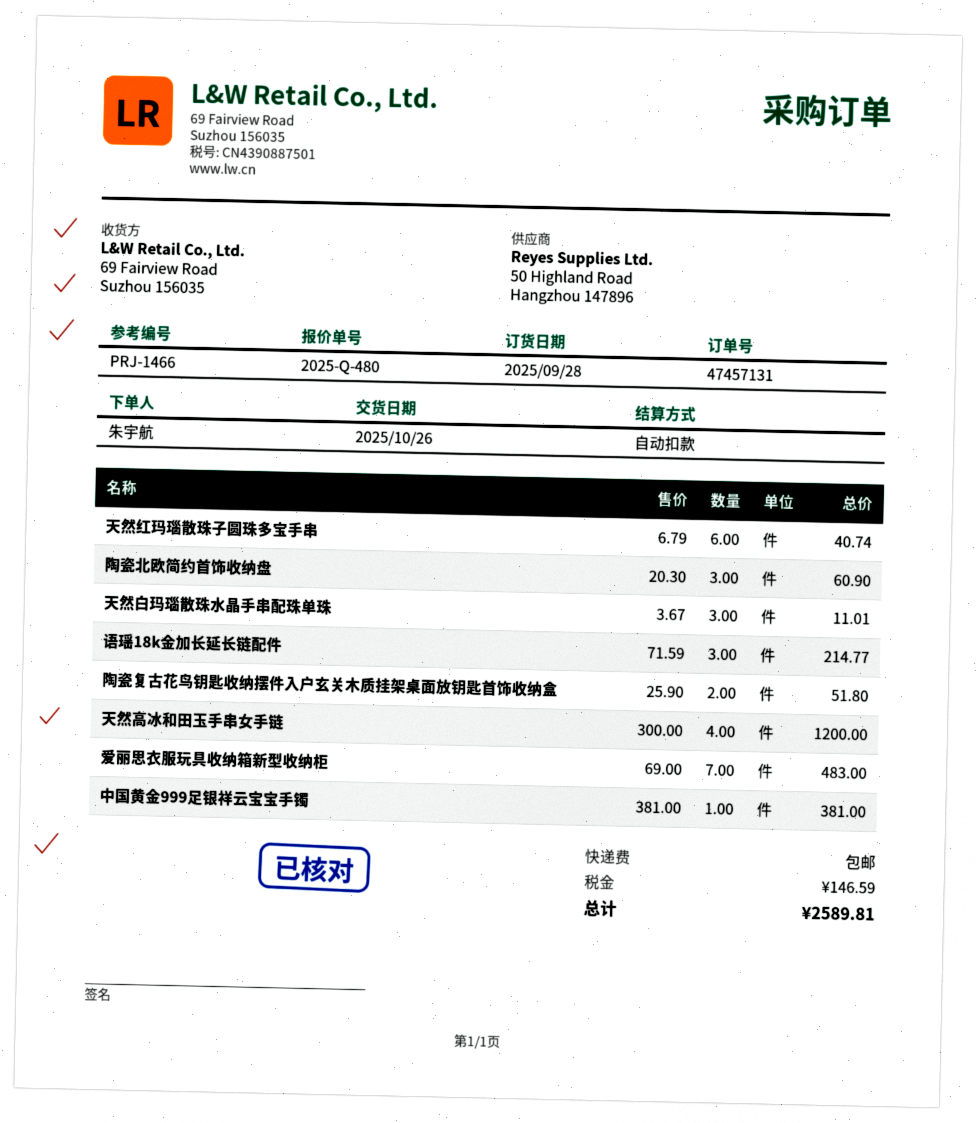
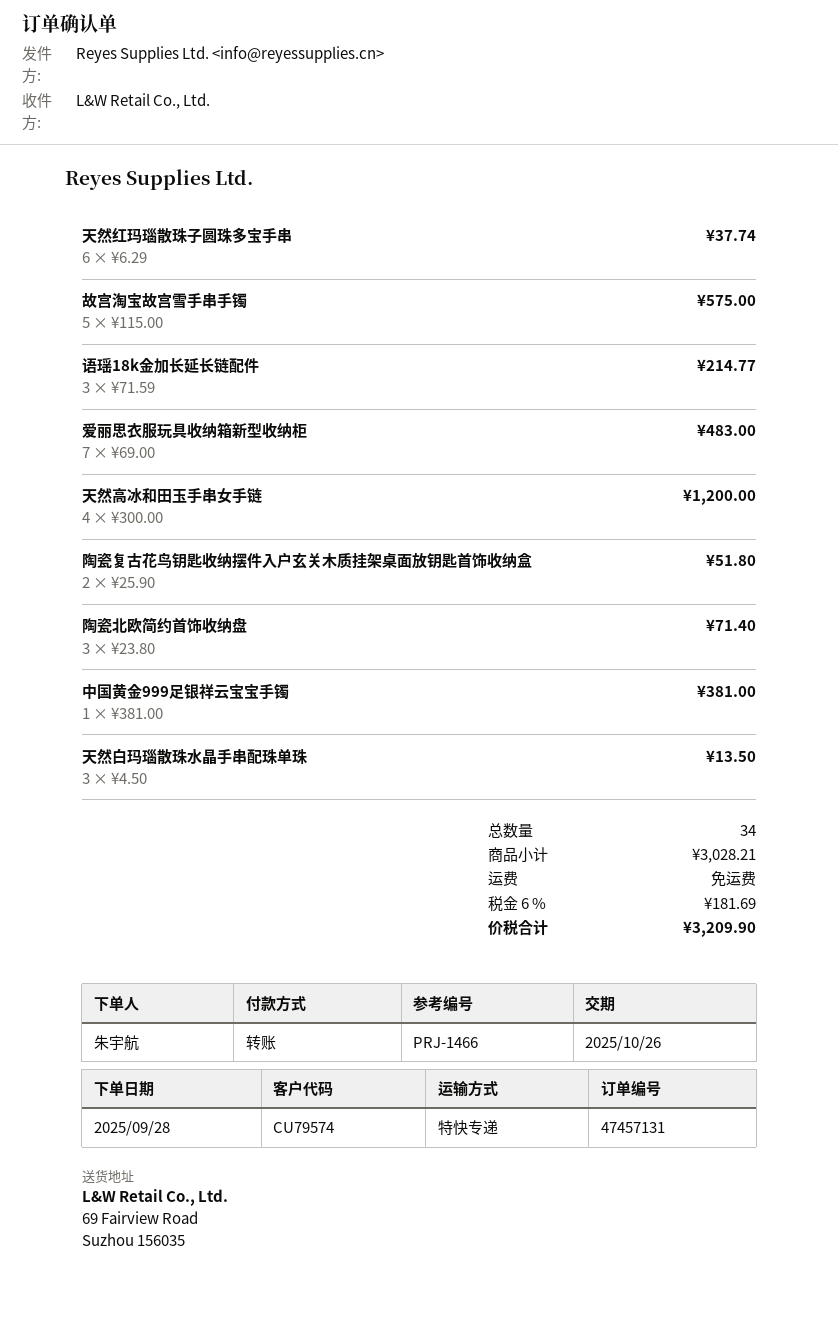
payment method: direct debit -> bank transfer
天然红玛瑙散珠子圆珠多宝手串: 6 x 6.79 = 40.74 -> 6 x 6.29 = 37.74
陶瓷北欧简约首饰收纳盘: 3 x 20.30 = 60.90 -> 3 x 23.80 = 71.40
天然白玛瑙散珠水晶手串配珠单珠: 3 x 3.67 = 11.01 -> 3 x 4.50 = 13.50
故宫淘宝故宫雪手串手镯: none -> 5 x 115.00 = 575.00
tax: 146.59 -> 181.69
total: 2589.81 -> 3209.90

